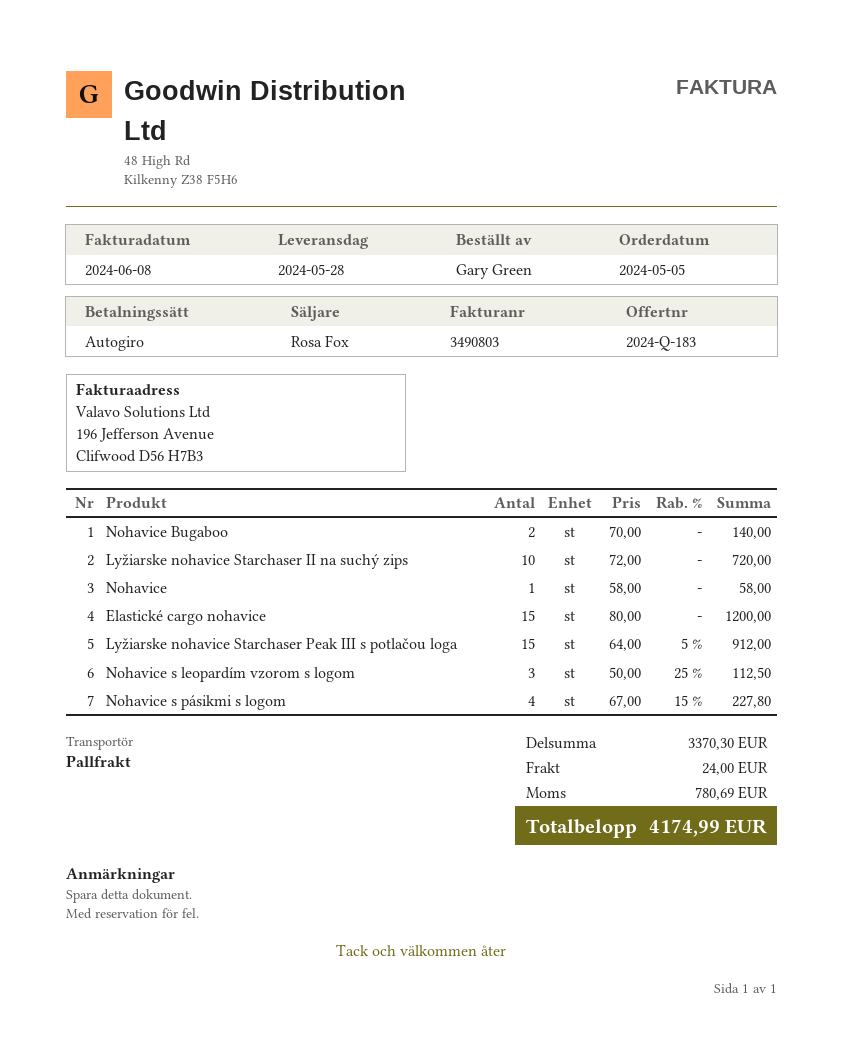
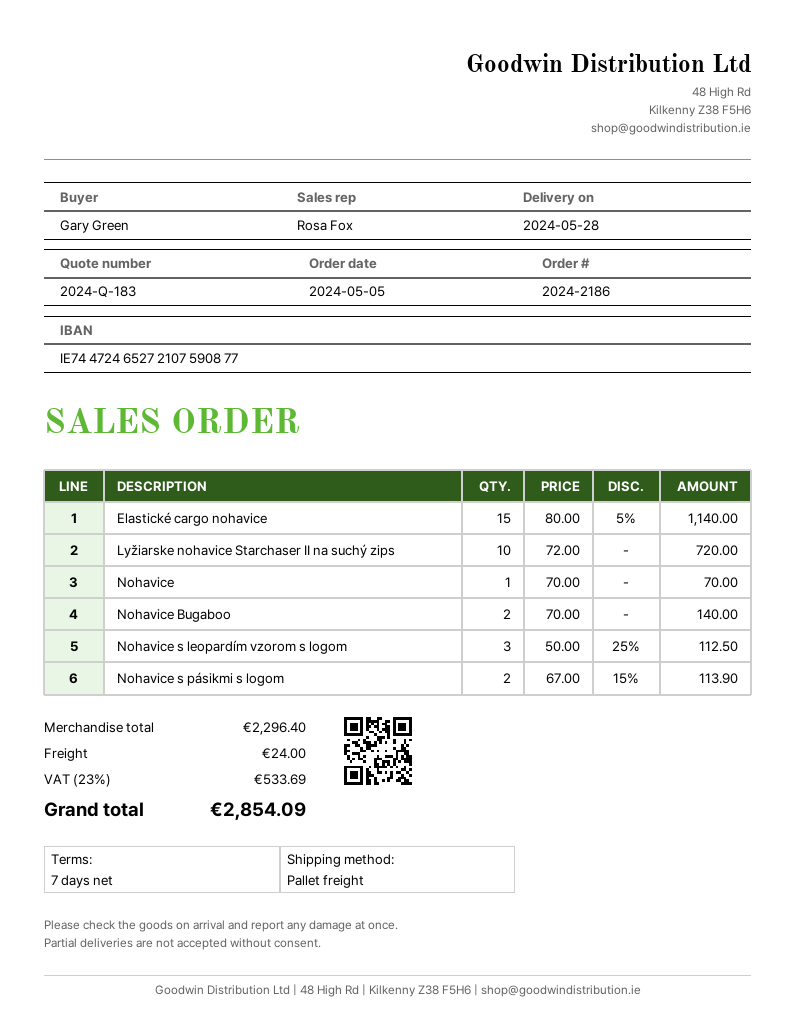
Nohavice: 1 x 58.00 = 58.00 -> 1 x 70.00 = 70.00
Elastické cargo nohavice: 15 x 80.00 = 1200.00 -> 15 x 80.00 - 5% = 1140.00
Lyžiarske nohavice Starchaser Peak III s potlačou loga: 15 x 64.00 - 5% = 912.00 -> none
Nohavice s pásikmi s logom: 4 x 67.00 - 15% = 227.80 -> 2 x 67.00 - 15% = 113.90
subtotal: 3370.30 -> 2296.40
tax: 780.69 -> 533.69
total: 4174.99 -> 2854.09

